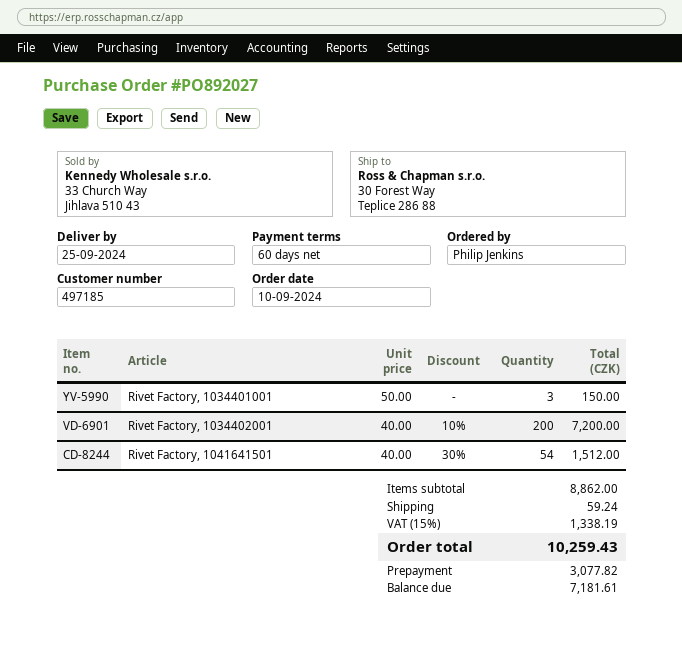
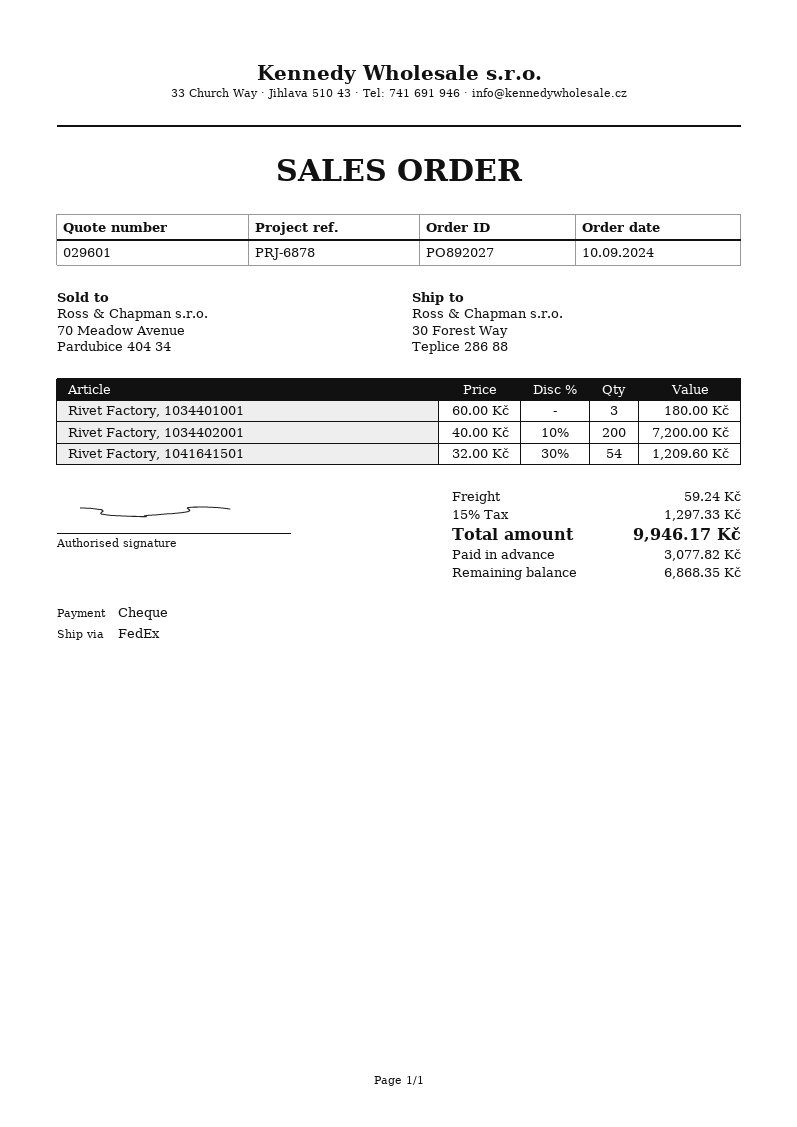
Rivet Factory, 1034401001: 3 x 50.00 = 150.00 -> 3 x 60.00 = 180.00
Rivet Factory, 1041641501: 54 x 40.00 - 30% = 1512.00 -> 54 x 32.00 - 30% = 1209.60
tax: 15% = 1338.19 -> 15% = 1297.33
total: 10259.43 -> 9946.17
balance: 7181.61 -> 6868.35

